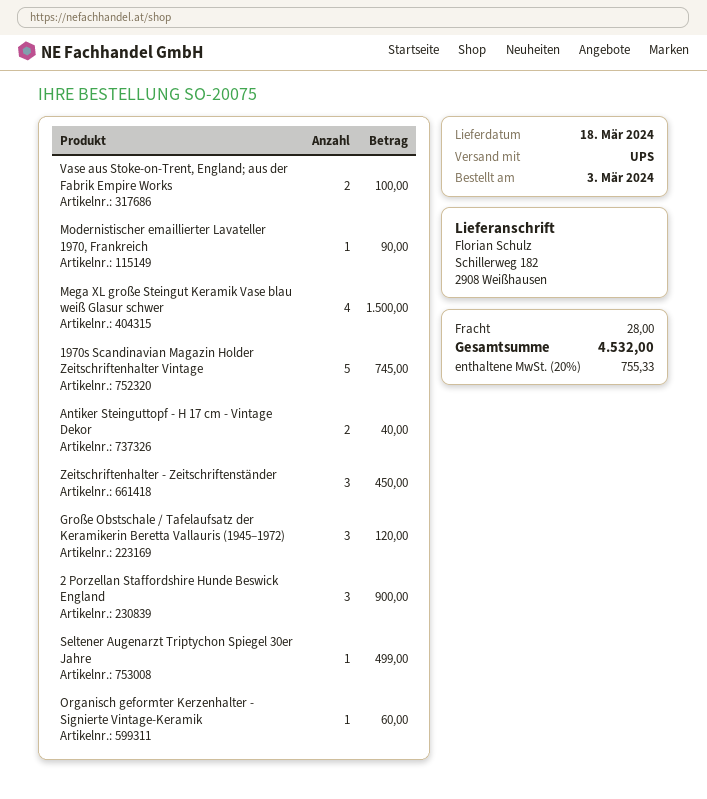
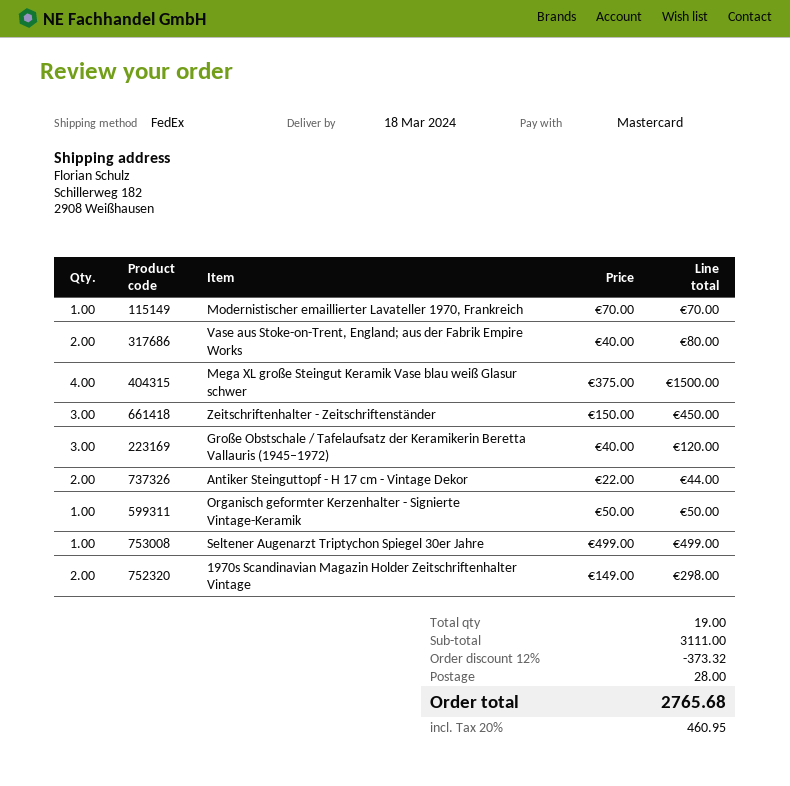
shipping method: UPS -> FedEx
Vase aus Stoke-on-Trent, England; aus der Fabrik Empire Works: 2 for 100.00 -> 2 for 80.00
Modernistischer emaillierter Lavateller 1970, Frankreich: 1 for 90.00 -> 1 for 70.00
1970s Scandinavian Magazin Holder Zeitschriftenhalter Vintage: 5 for 745.00 -> 2 for 298.00
Antiker Steinguttopf - H 17 cm - Vintage Dekor: 2 for 40.00 -> 2 for 44.00
2 Porzellan Staffordshire Hunde Beswick England: 3 for 900.00 -> none
Organisch geformter Kerzenhalter - Signierte Vintage-Keramik: 1 for 60.00 -> 1 for 50.00
discount: none -> 12% = 373.32
tax: 20% = 755.33 -> 20% = 460.95
total: 4532.00 -> 2765.68

